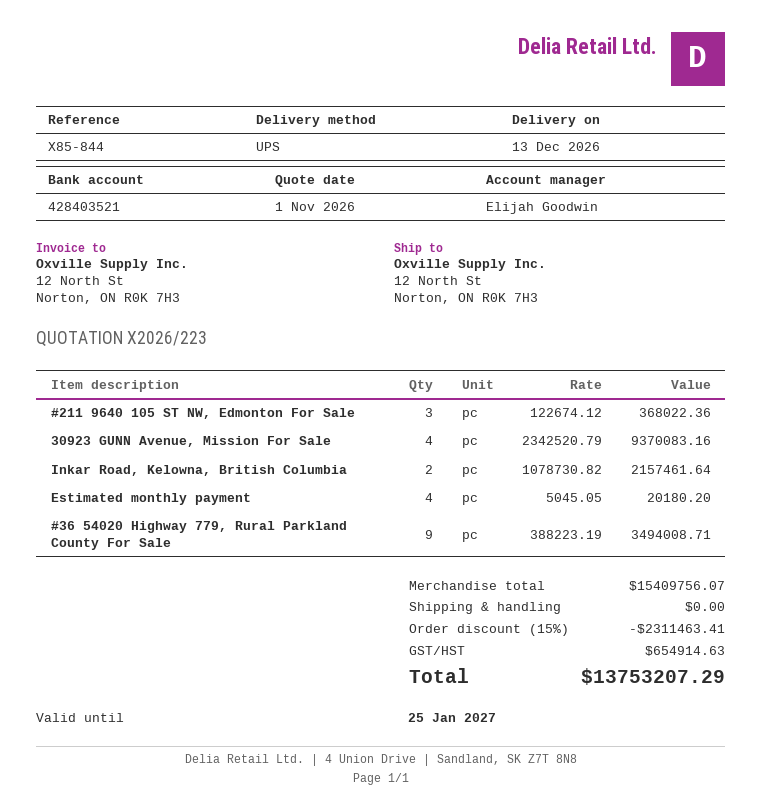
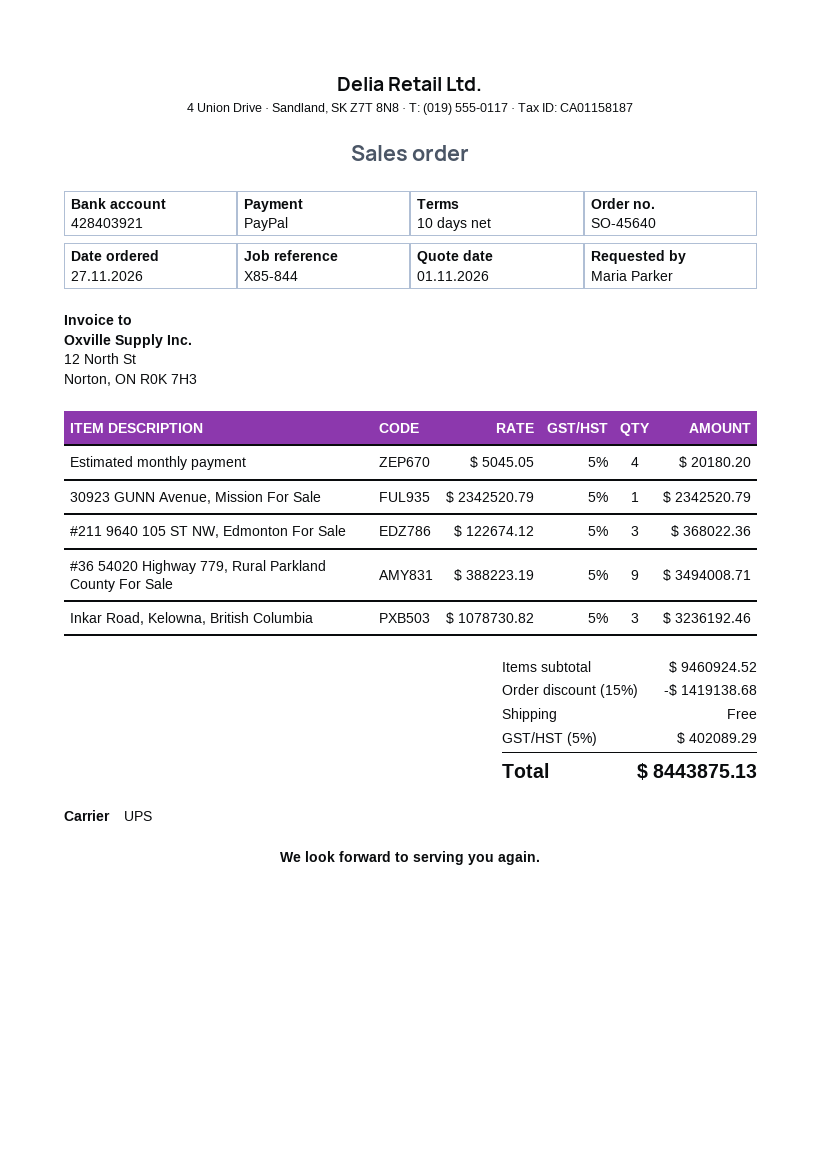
bank account: 428403521 -> 428403921
30923 GUNN Avenue, Mission For Sale: 4 x 2342520.79 = 9370083.16 -> 1 x 2342520.79 = 2342520.79
Inkar Road, Kelowna, British Columbia: 2 x 1078730.82 = 2157461.64 -> 3 x 1078730.82 = 3236192.46
subtotal: 15409756.07 -> 9460924.52
discount: 15% = 2311463.41 -> 15% = 1419138.68
tax: 654914.63 -> 402089.29
total: 13753207.29 -> 8443875.13

